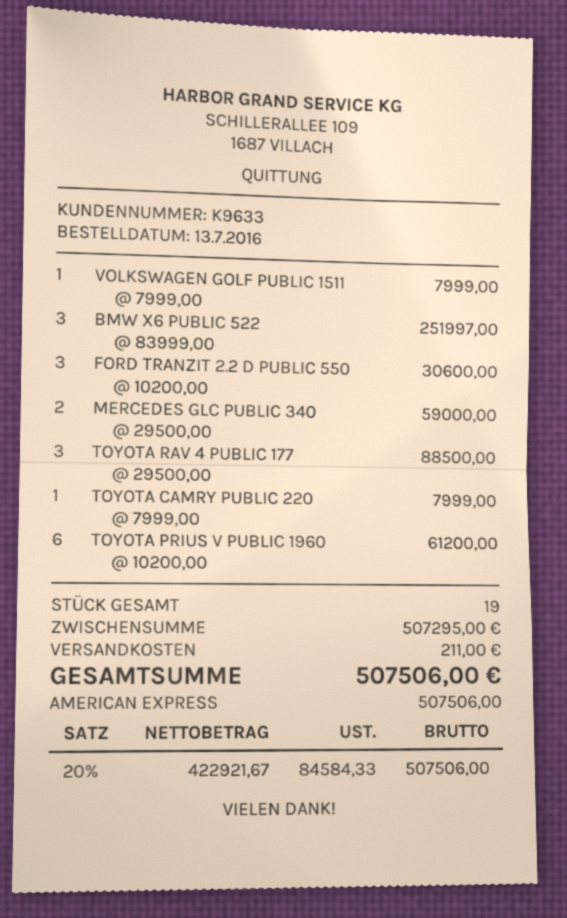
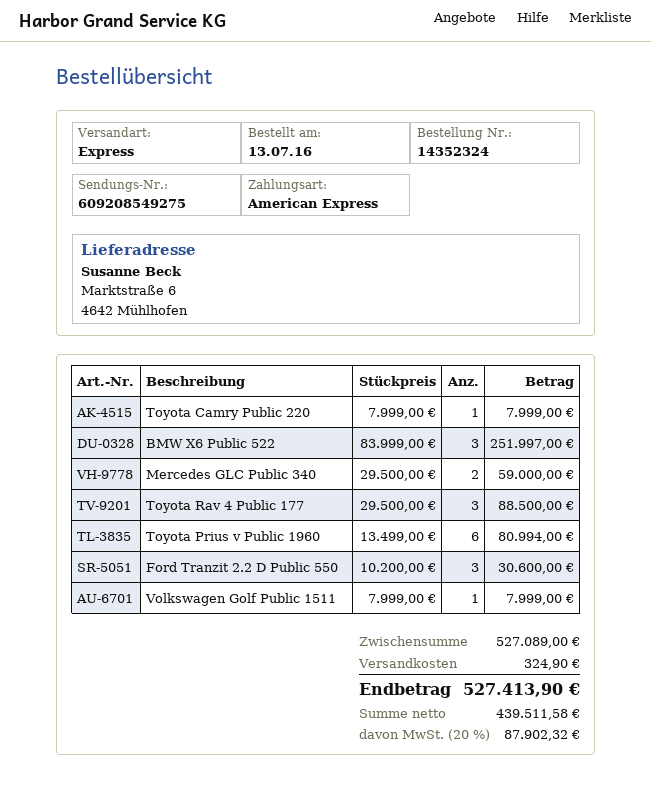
TOYOTA PRIUS V PUBLIC 1960: 6 x 10200.00 = 61200.00 -> 6 x 13499.00 = 80994.00
subtotal: 507295.00 -> 527089.00
shipping: 211.00 -> 324.90
net: 422921.67 -> 439511.58
tax: 20% = 84584.33 -> 20% = 87902.32
total: 507506.00 -> 527413.90

